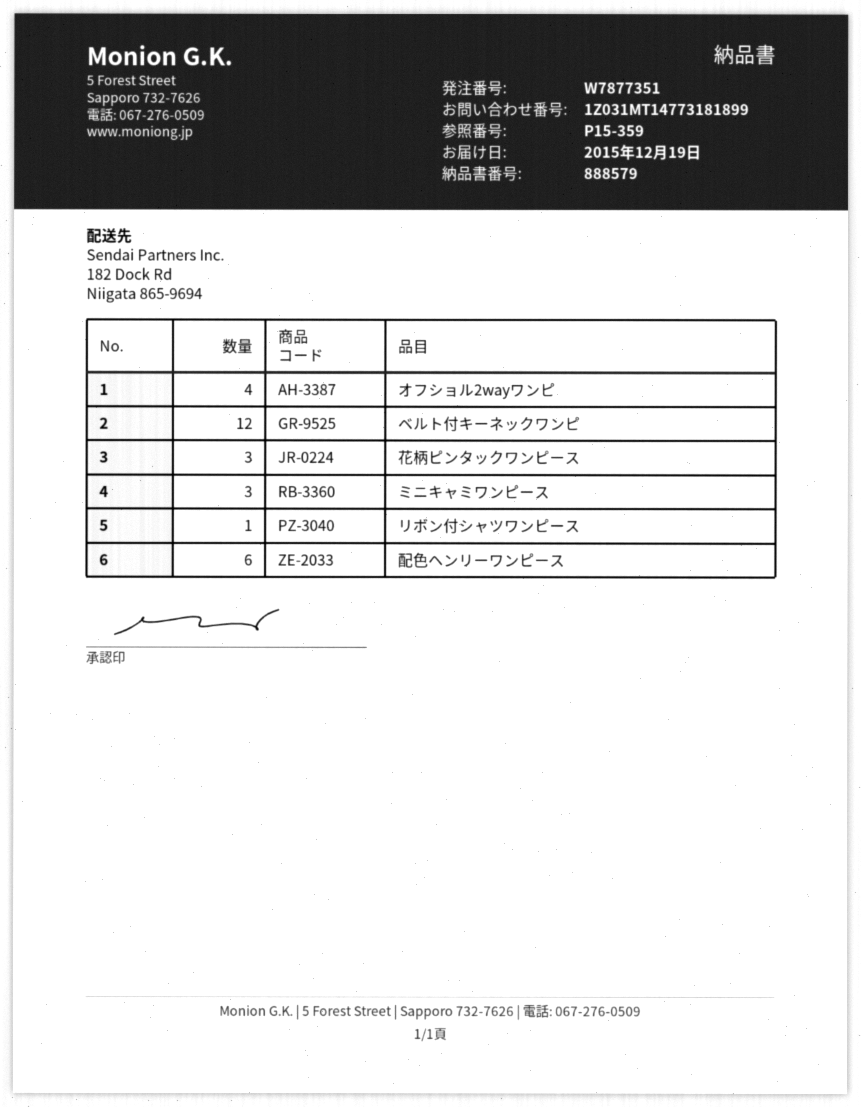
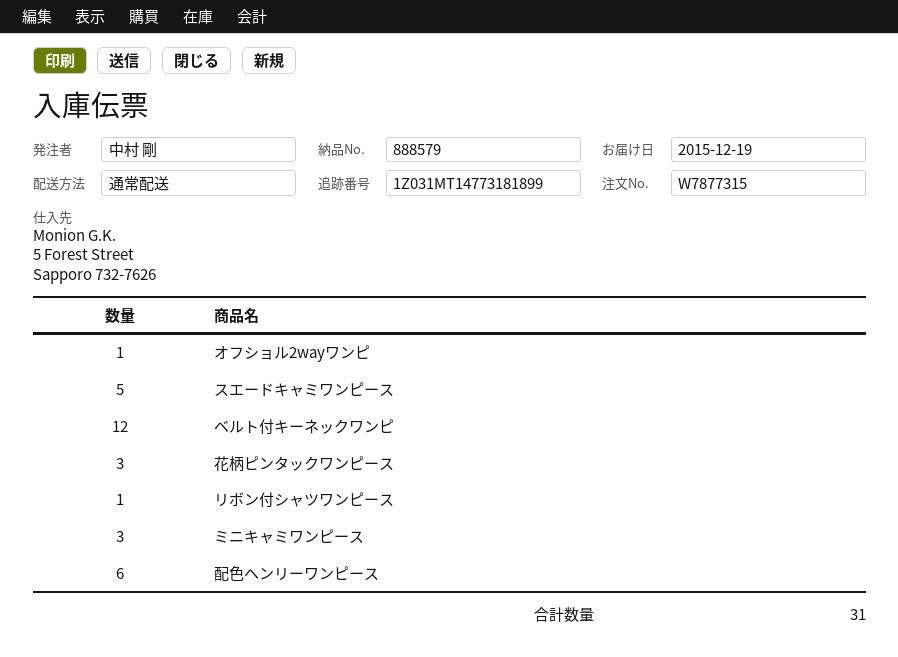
order number: W7877351 -> W7877315
オフショル2wayワンピ: 4 -> 1
スエードキャミワンピース: none -> 5

